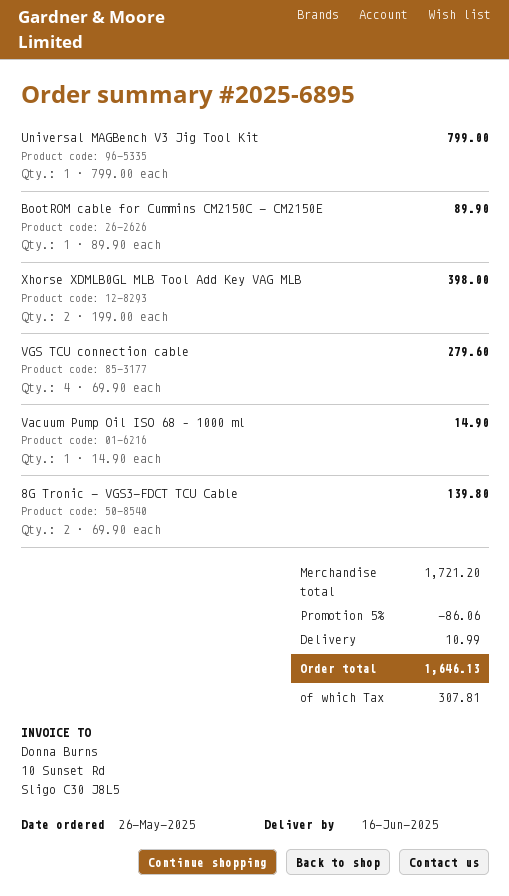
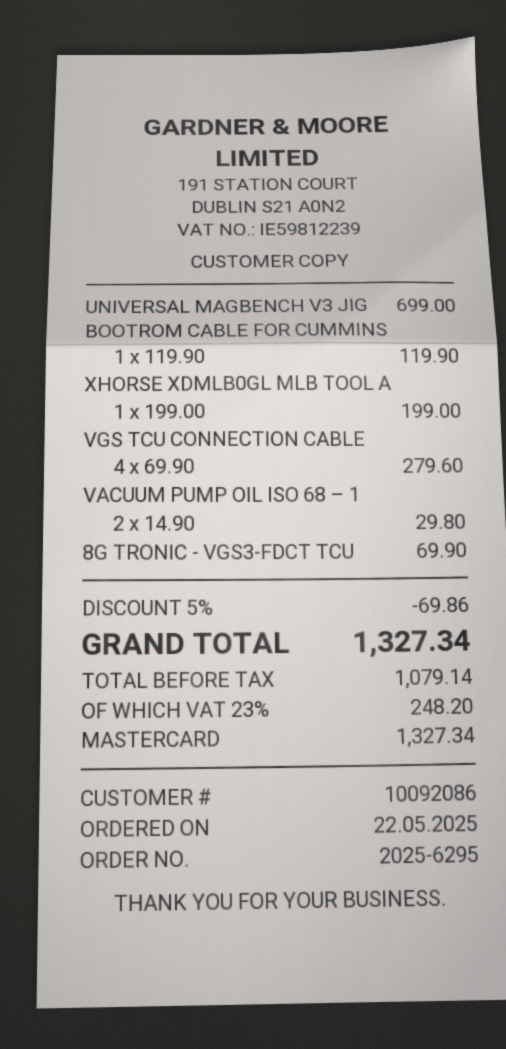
order number: 2025-6895 -> 2025-6295
order date: 2025-05-26 -> 2025-05-22
Universal MAGBench V3 Jig Tool Kit: 1 x 799.00 = 799.00 -> 1 x 699.00 = 699.00
BootROM cable for Cummins CM2150C - CM2150E: 1 x 89.90 = 89.90 -> 1 x 119.90 = 119.90
Xhorse XDMLB0GL MLB Tool Add Key VAG MLB: 2 x 199.00 = 398.00 -> 1 x 199.00 = 199.00
Vacuum Pump Oil ISO 68 – 1000 ml: 1 x 14.90 = 14.90 -> 2 x 14.90 = 29.80
8G Tronic - VGS3-FDCT TCU Cable: 2 x 69.90 = 139.80 -> 1 x 69.90 = 69.90
discount: 5% = 86.06 -> 5% = 69.86
shipping: 10.99 -> none
tax: 307.81 -> 248.20
total: 1646.13 -> 1327.34

